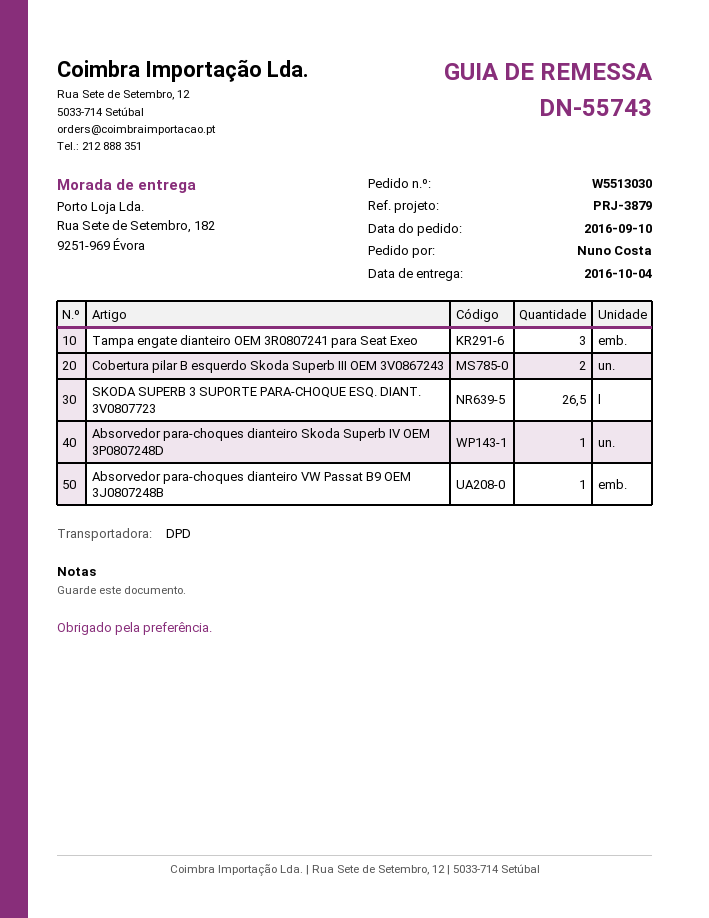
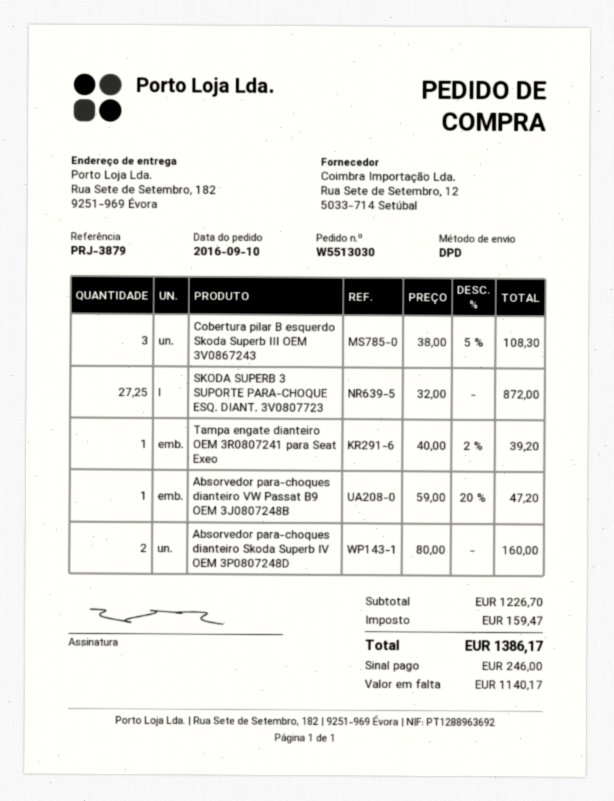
Tampa engate dianteiro OEM 3R0807241 para Seat Exeo: 3 -> 1
Cobertura pilar B esquerdo Skoda Superb III OEM 3V0867243: 2 -> 3
SKODA SUPERB 3 SUPORTE PARA-CHOQUE ESQ. DIANT. 3V0807723: 26.5 -> 27.25
Absorvedor para-choques dianteiro Skoda Superb IV OEM 3P0807248D: 1 -> 2

